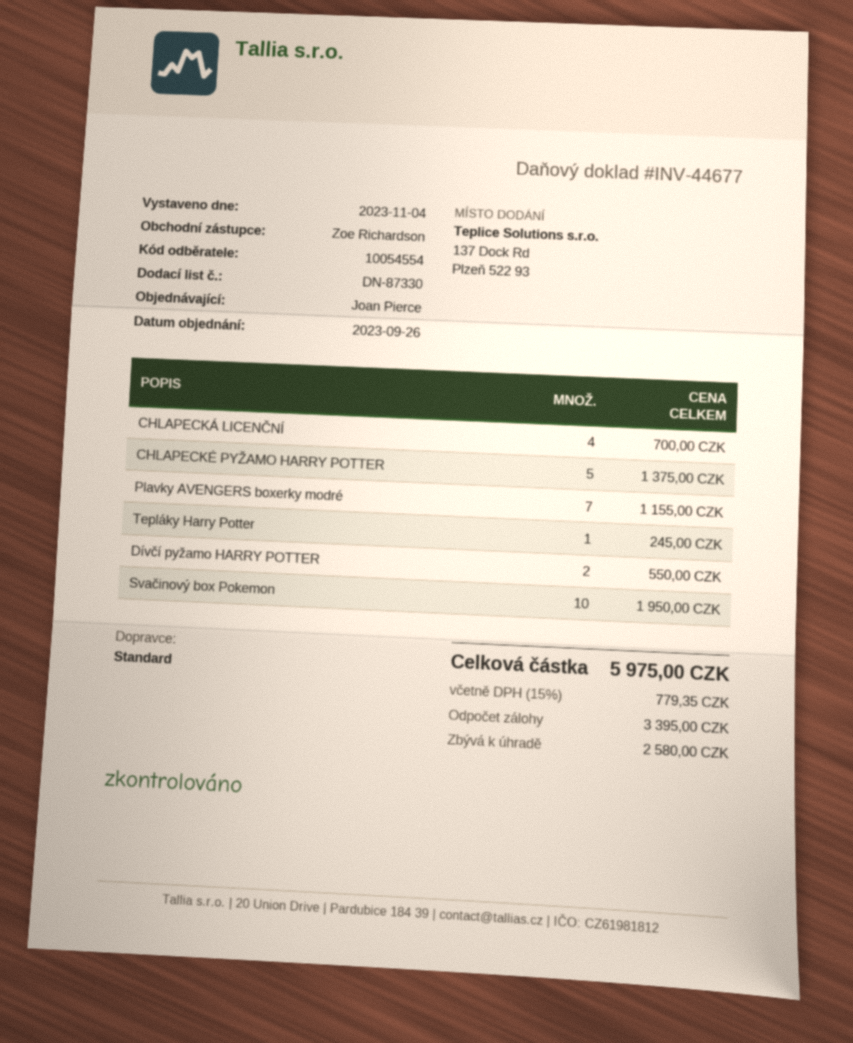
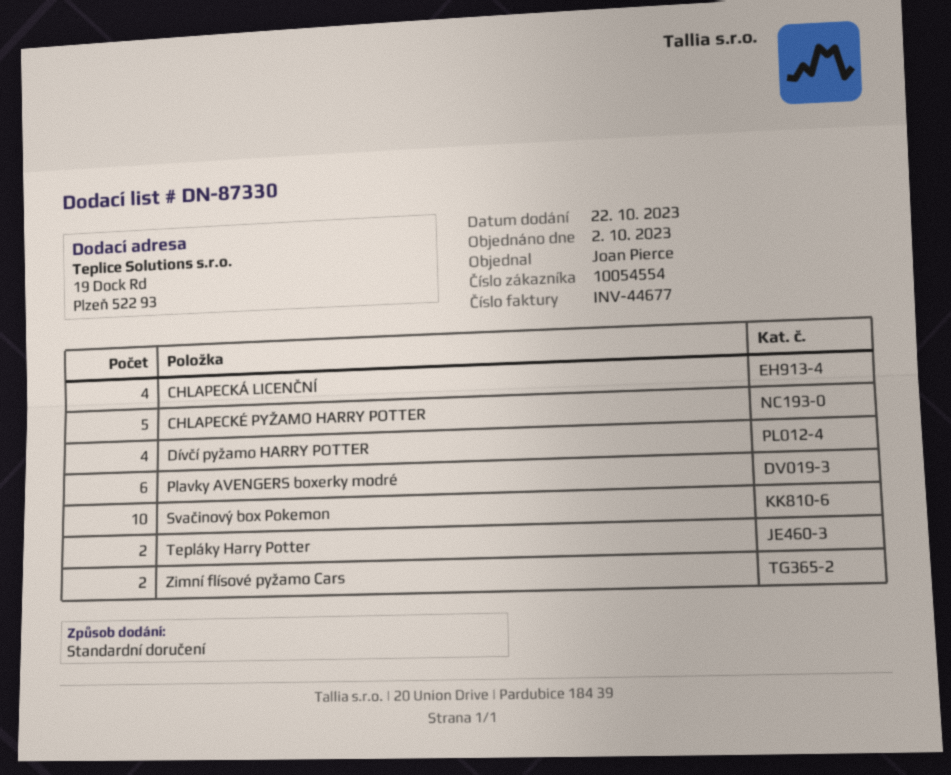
order date: 2023-09-26 -> 2023-10-02
ship to: 137 Dock Rd, Plzeň 522 93 -> 19 Dock Rd, Plzeň 522 93
Plavky AVENGERS boxerky modré: 7 -> 6
Tepláky Harry Potter: 1 -> 2
Dívčí pyžamo HARRY POTTER: 2 -> 4
Zimní flísové pyžamo Cars: none -> 2

